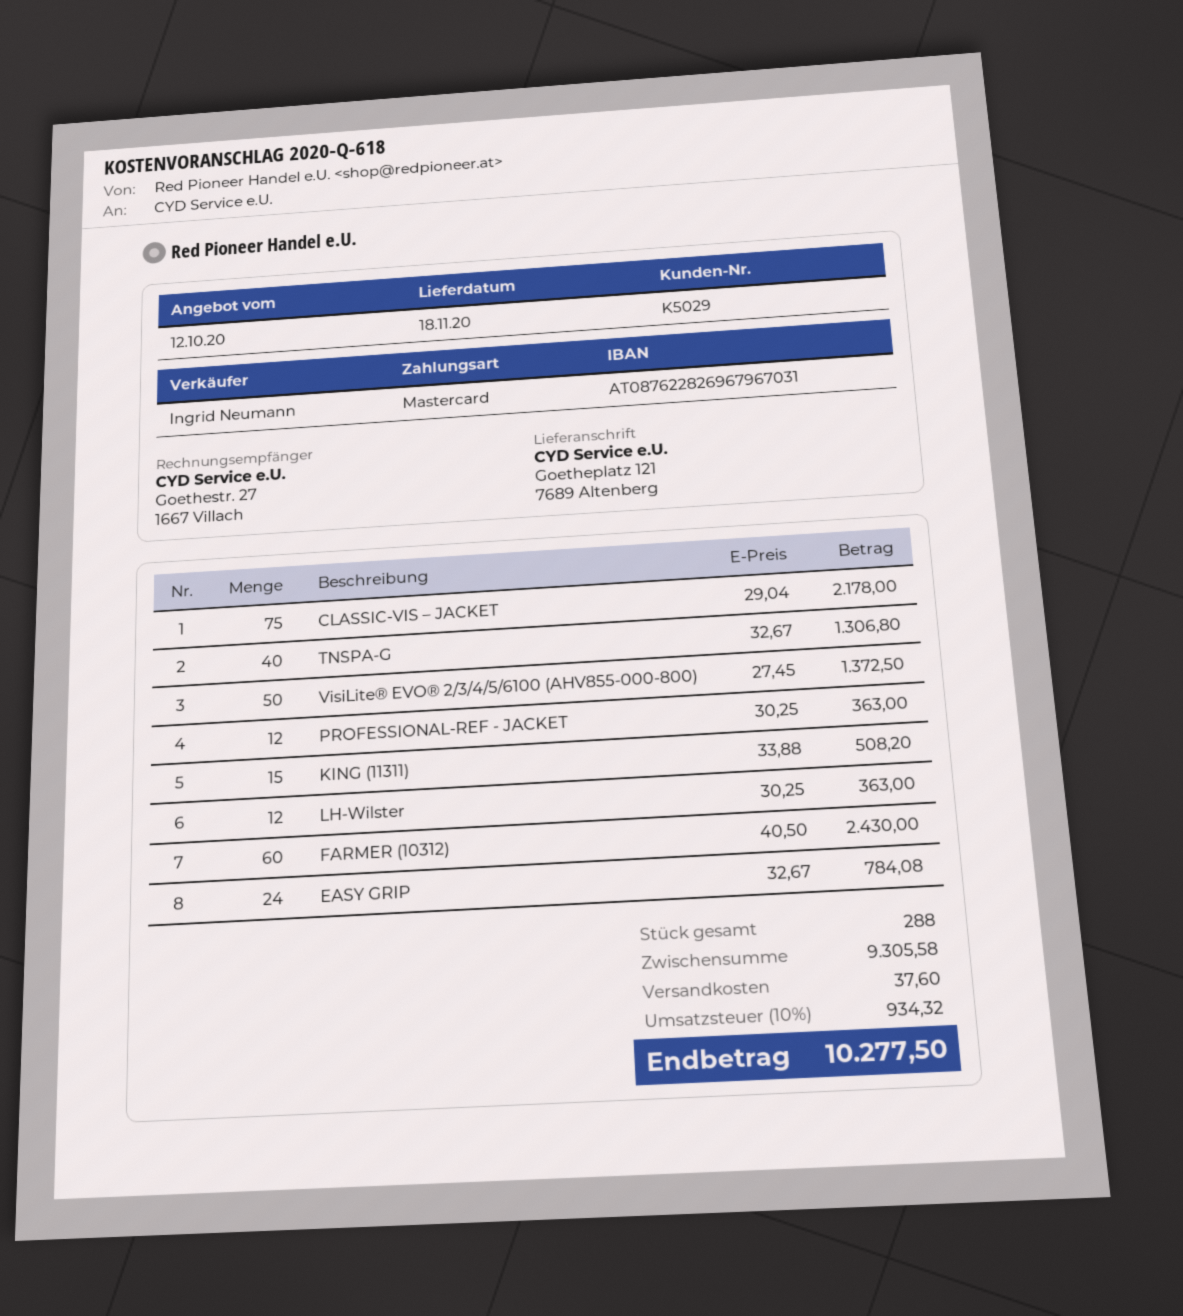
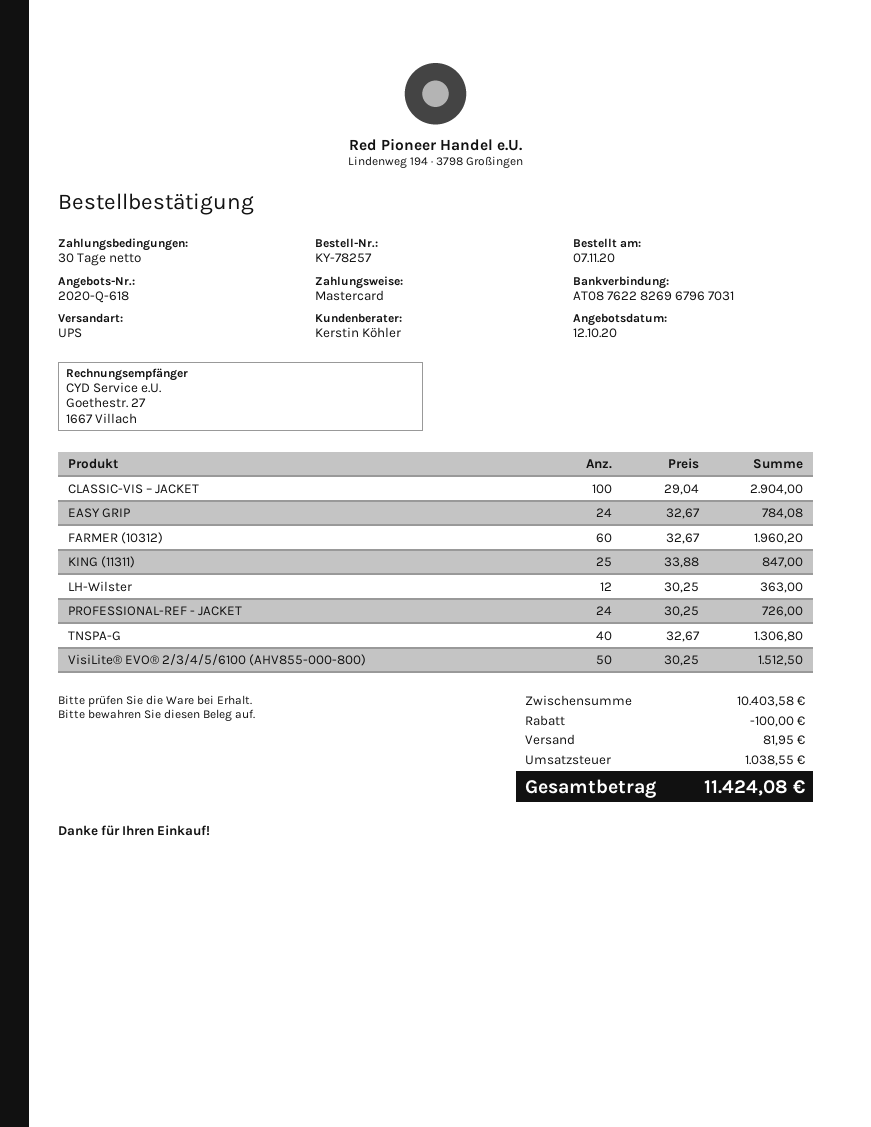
sales rep: Ingrid Neumann -> Kerstin Köhler
CLASSIC-VIS – JACKET: 75 x 29.04 = 2178.00 -> 100 x 29.04 = 2904.00
VisiLite® EVO® 2/3/4/5/6100 (AHV855-000-800): 50 x 27.45 = 1372.50 -> 50 x 30.25 = 1512.50
PROFESSIONAL-REF - JACKET: 12 x 30.25 = 363.00 -> 24 x 30.25 = 726.00
KING (11311): 15 x 33.88 = 508.20 -> 25 x 33.88 = 847.00
FARMER (10312): 60 x 40.50 = 2430.00 -> 60 x 32.67 = 1960.20
subtotal: 9305.58 -> 10403.58
discount: none -> 100.00
shipping: 37.60 -> 81.95
tax: 934.32 -> 1038.55
total: 10277.50 -> 11424.08

